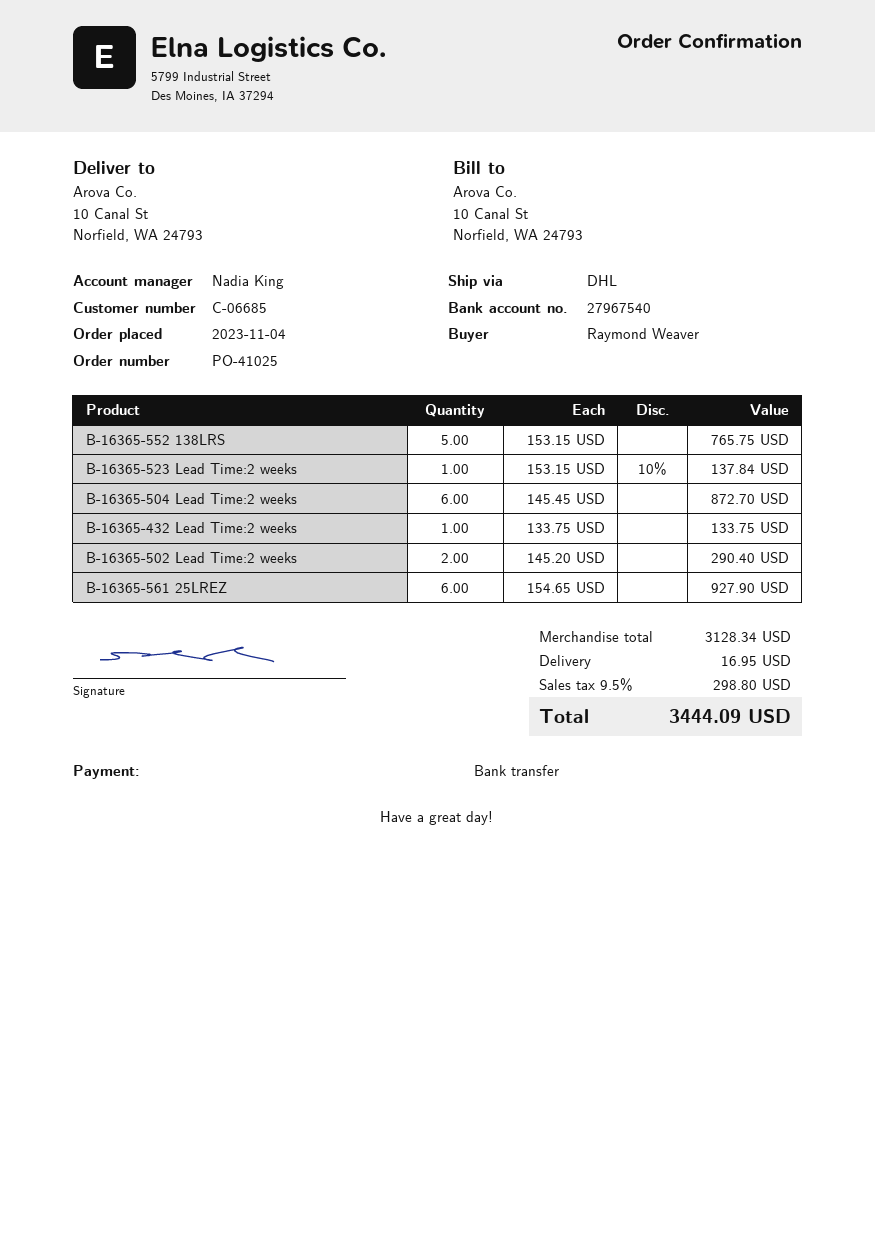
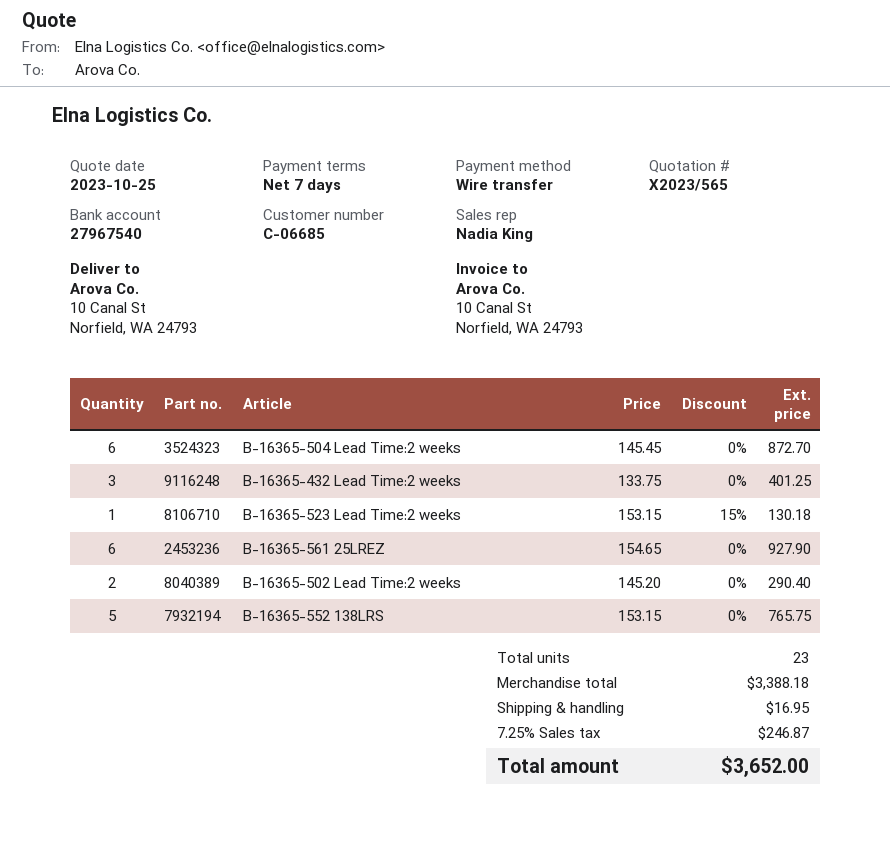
B-16365-523 Lead Time:2 weeks: 1 x 153.15 - 10% = 137.84 -> 1 x 153.15 - 15% = 130.18
B-16365-432 Lead Time:2 weeks: 1 x 133.75 = 133.75 -> 3 x 133.75 = 401.25
subtotal: 3128.34 -> 3388.18
tax: 9.5% = 298.80 -> 7.25% = 246.87
total: 3444.09 -> 3652.00

